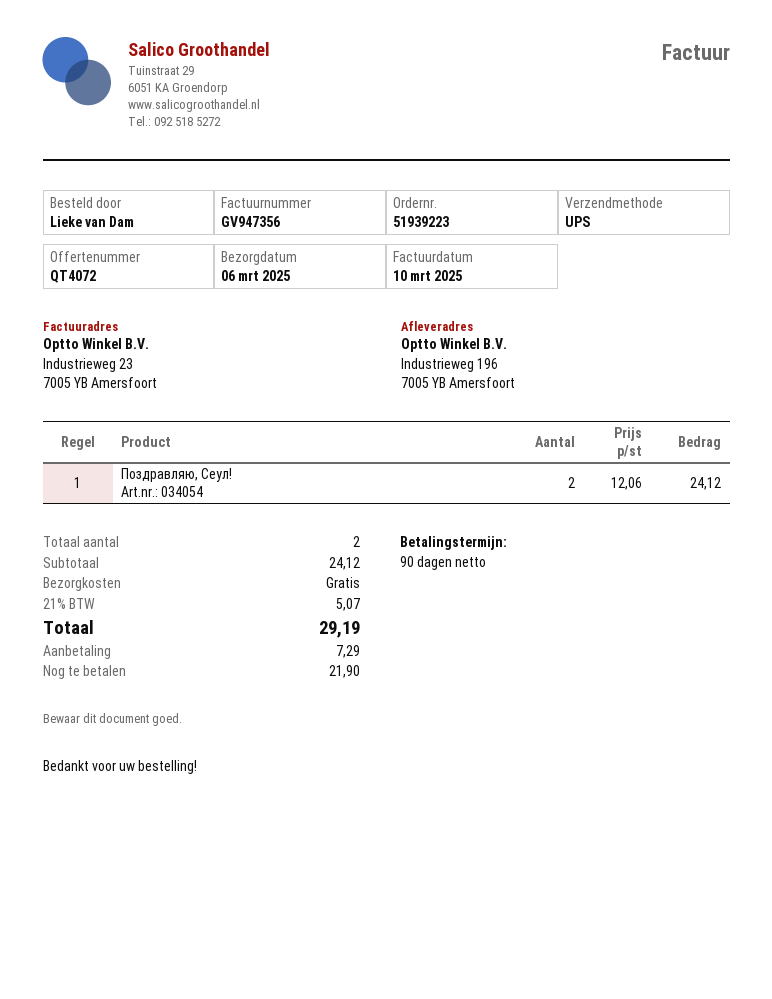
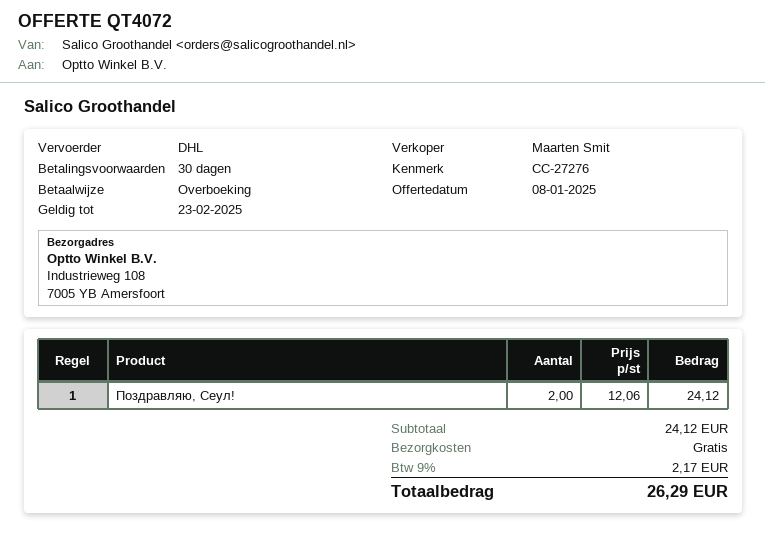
payment terms: 90 days -> 30 days
shipping method: UPS -> DHL
ship to: Industrieweg 196, 7005 YB Amersfoort -> Industrieweg 108, 7005 YB Amersfoort
tax: 21% = 5.07 -> 9% = 2.17
total: 29.19 -> 26.29

